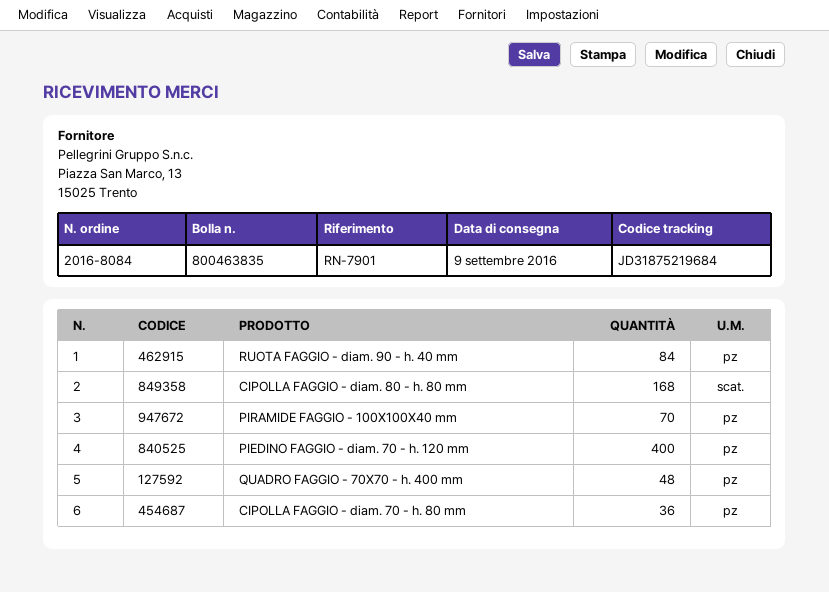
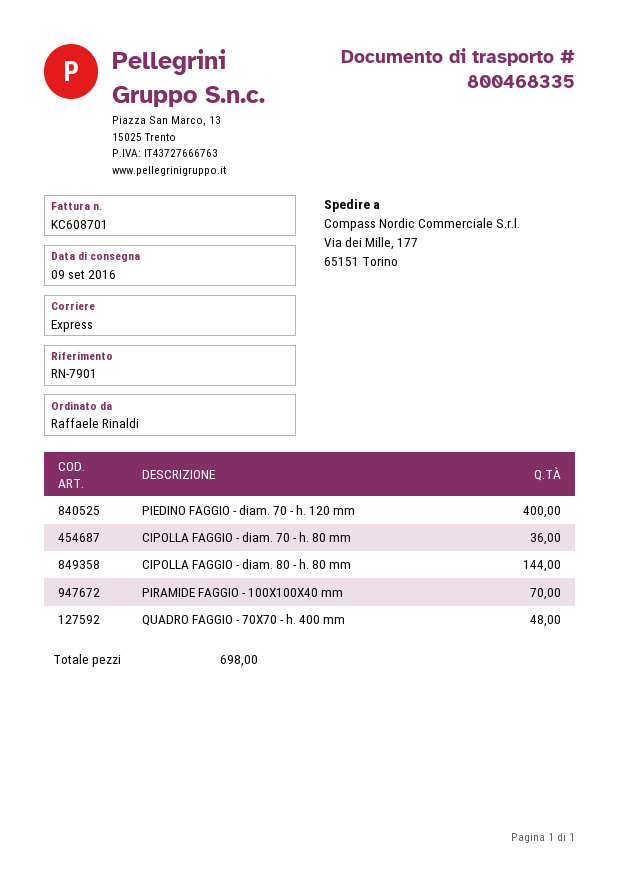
delivery note number: 800463835 -> 800468335
RUOTA FAGGIO - diam. 90 - h. 40 mm: 84 -> none
CIPOLLA FAGGIO - diam. 80 - h. 80 mm: 168 -> 144

